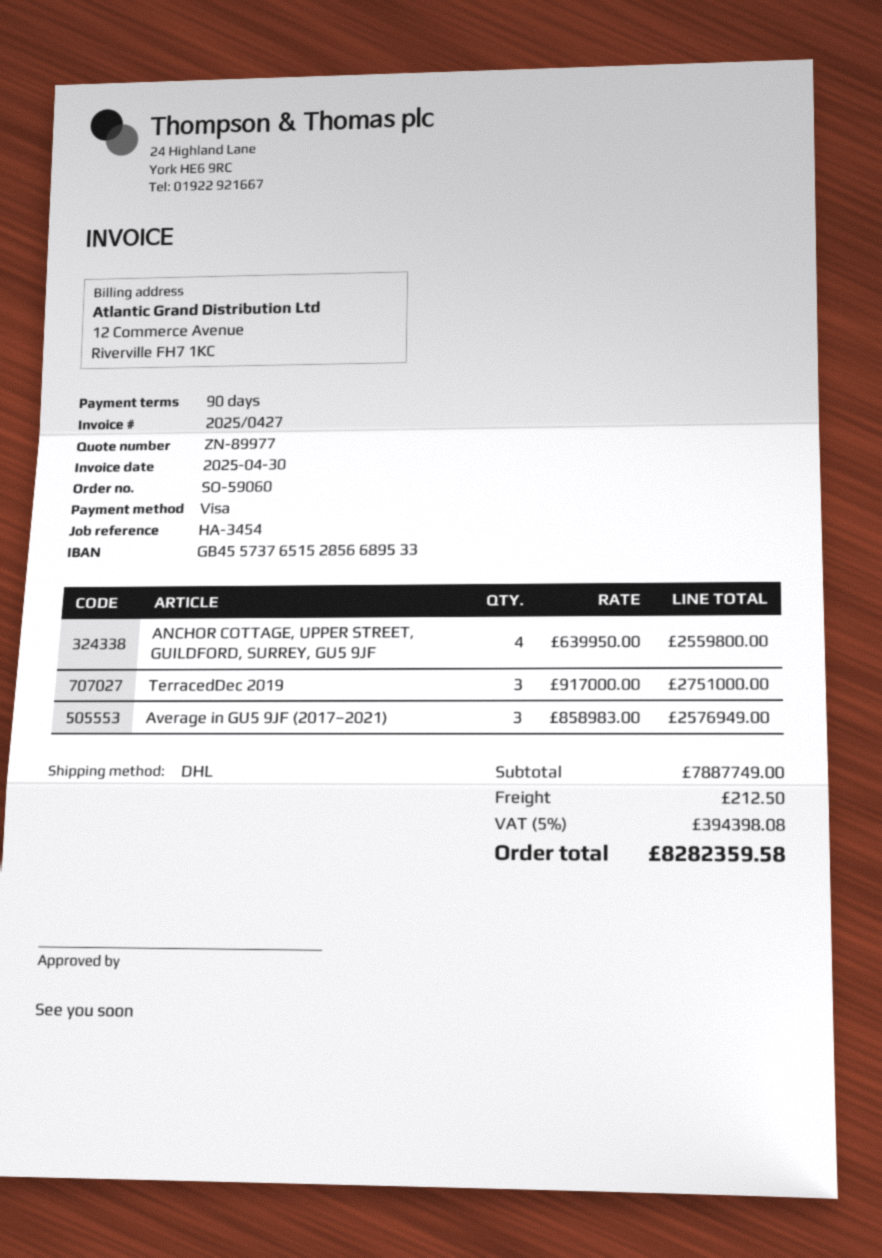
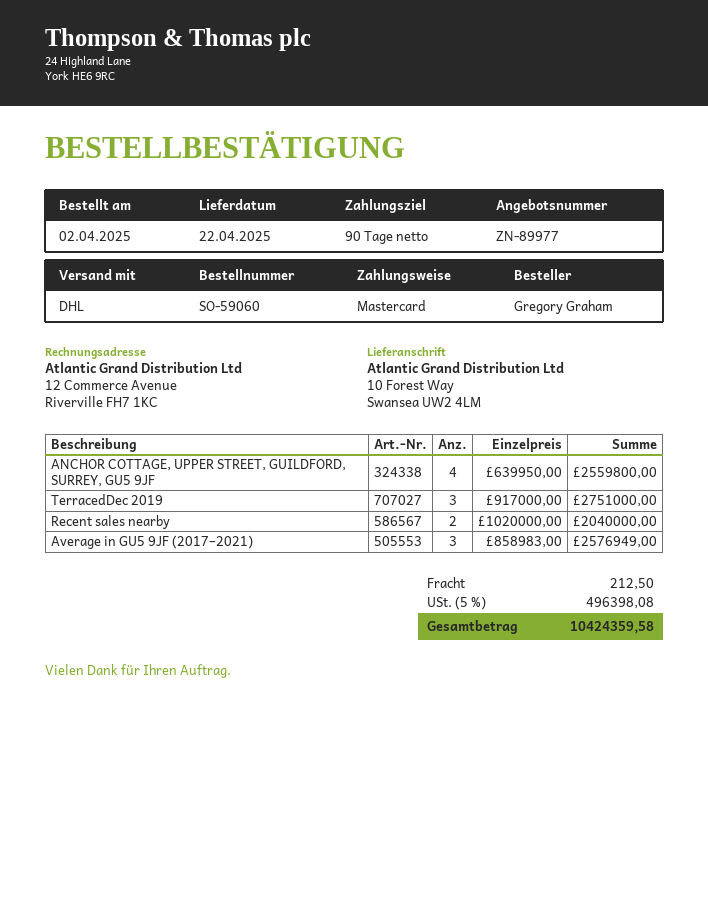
payment method: Visa -> Mastercard
Recent sales nearby: none -> 2 x 1020000.00 = 2040000.00
tax: 5% = 394398.08 -> 5% = 496398.08
total: 8282359.58 -> 10424359.58

